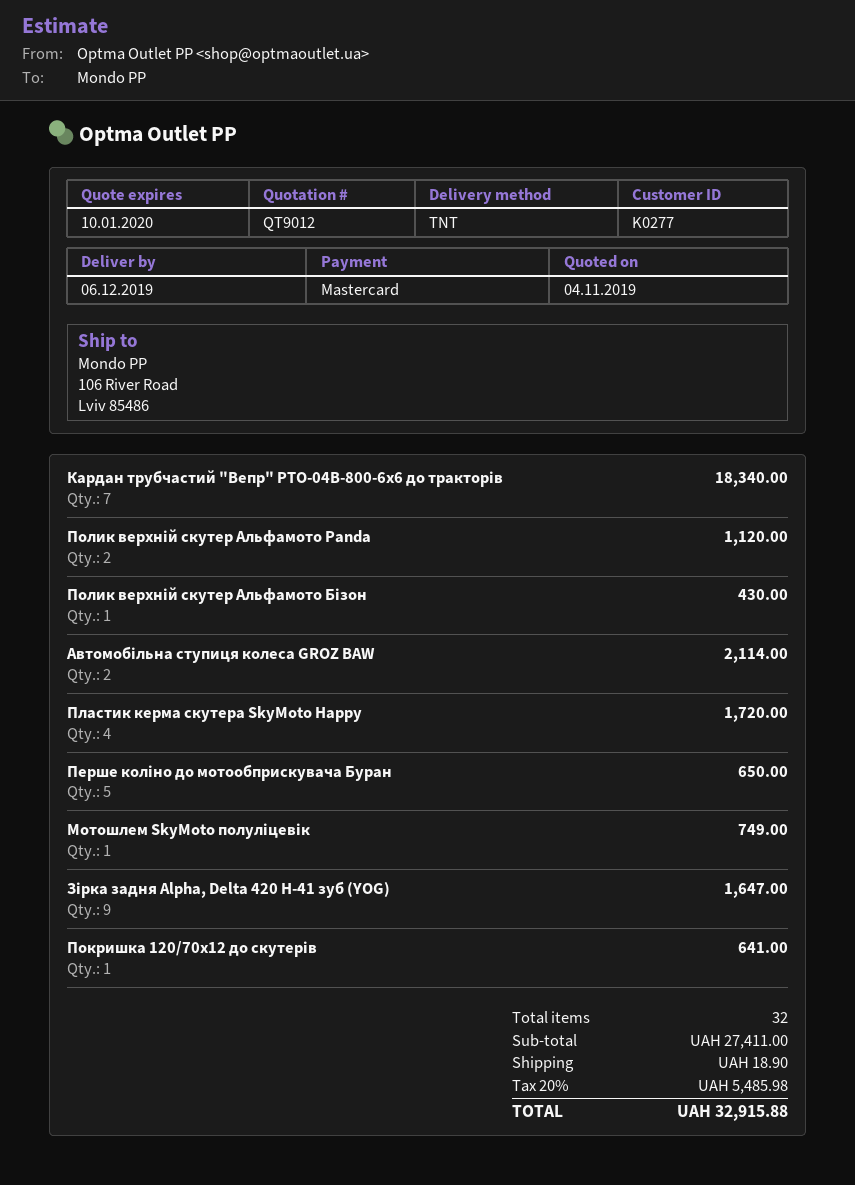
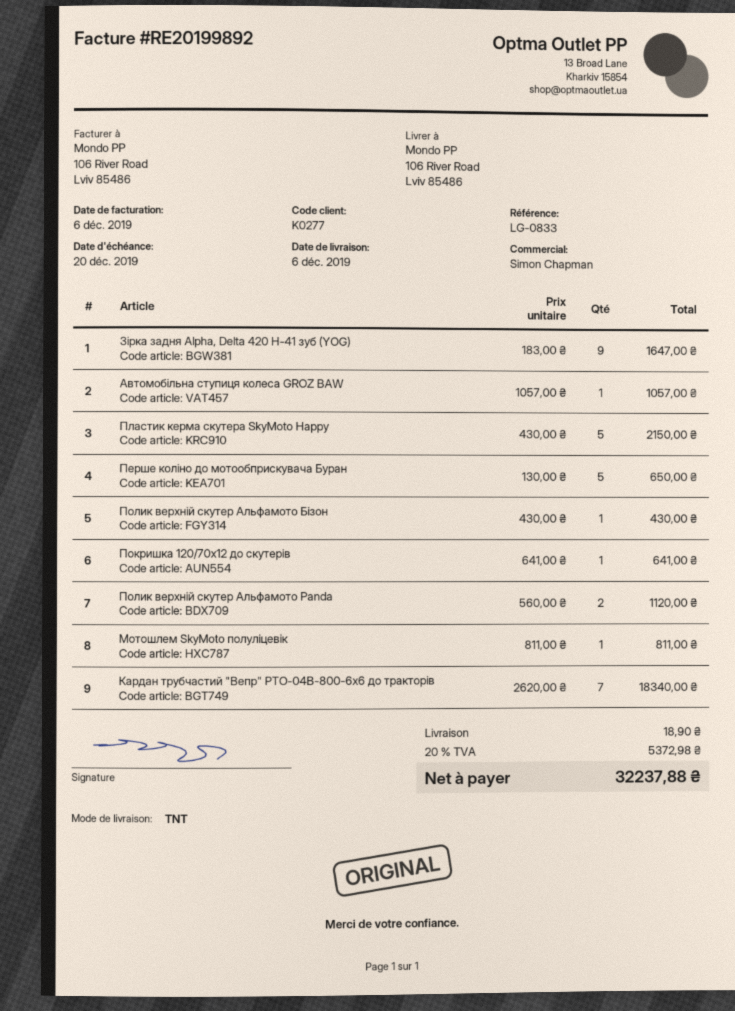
Автомобільна ступиця колеса GROZ BAW: 2 for 2114.00 -> 1 for 1057.00
Пластик керма скутера SkyMoto Happy: 4 for 1720.00 -> 5 for 2150.00
Мотошлем SkyMoto полуліцевік: 1 for 749.00 -> 1 for 811.00
tax: 20% = 5485.98 -> 20% = 5372.98
total: 32915.88 -> 32237.88

